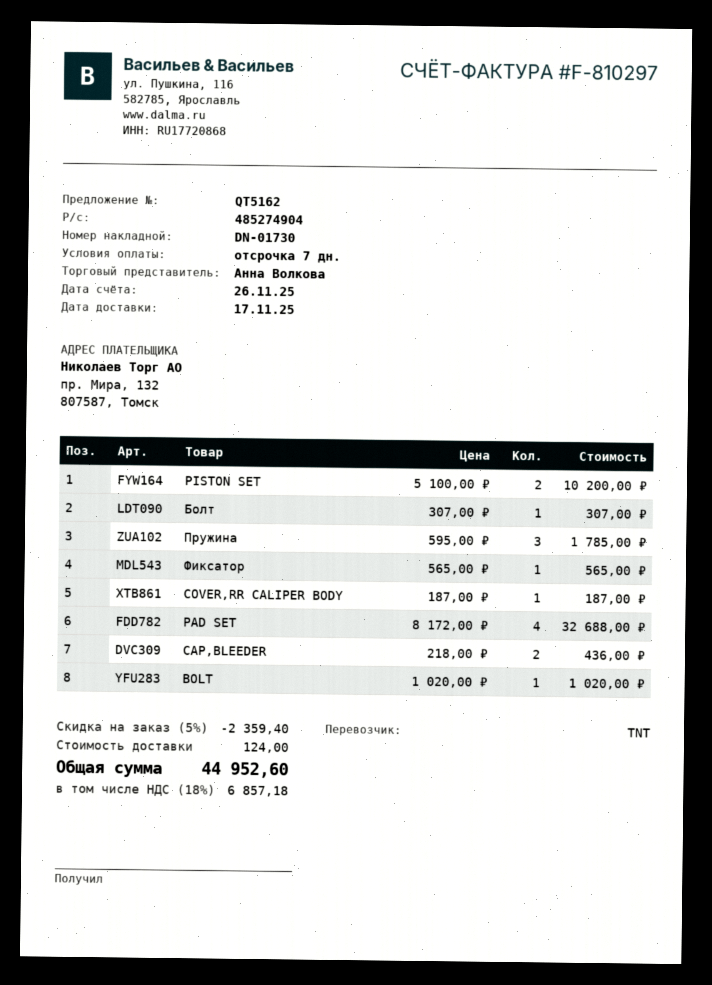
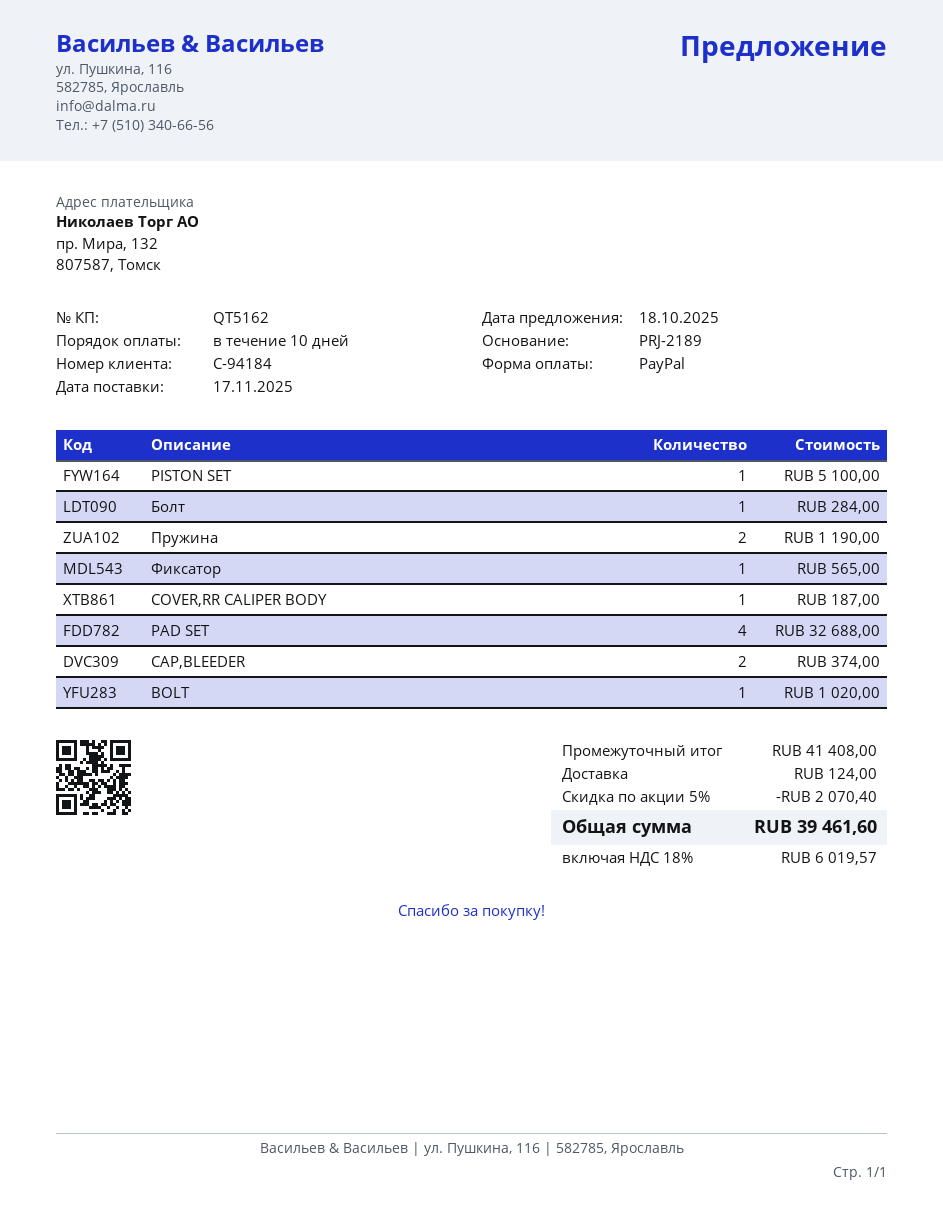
payment terms: 7 days -> 10 days
PISTON SET: 2 for 10200.00 -> 1 for 5100.00
Болт: 1 for 307.00 -> 1 for 284.00
Пружина: 3 for 1785.00 -> 2 for 1190.00
CAP,BLEEDER: 2 for 436.00 -> 2 for 374.00
discount: 5% = 2359.40 -> 5% = 2070.40
tax: 18% = 6857.18 -> 18% = 6019.57
total: 44952.60 -> 39461.60

